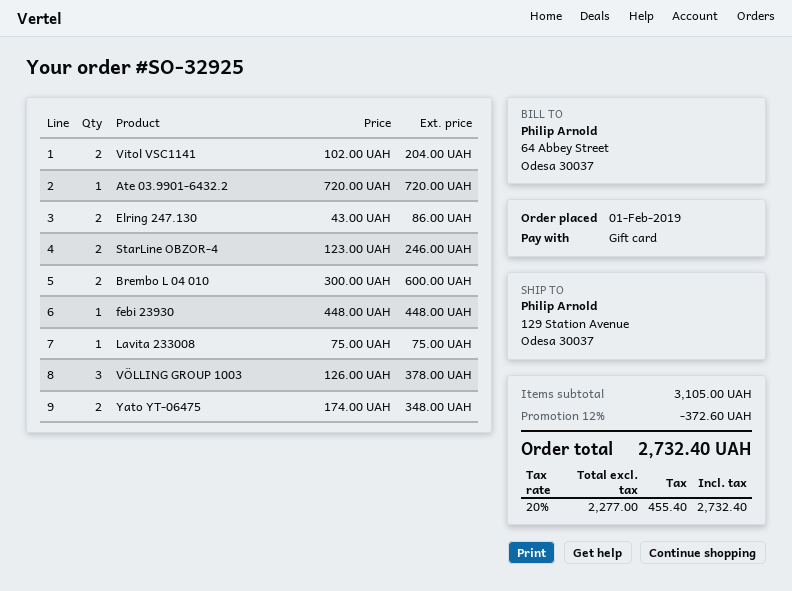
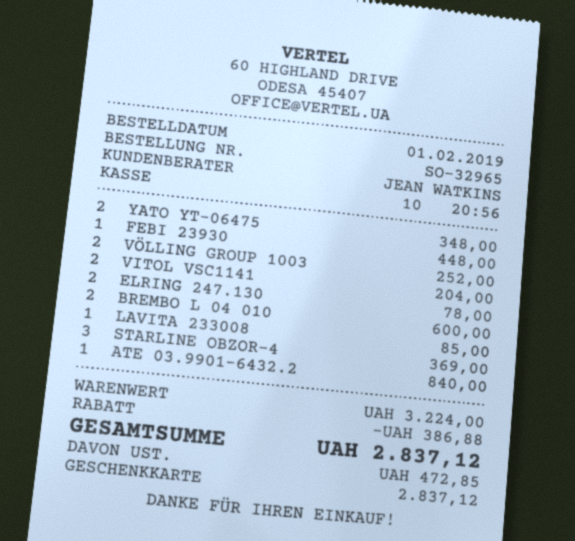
order number: SO-32925 -> SO-32965
Ate 03.9901-6432.2: 1 for 720.00 -> 1 for 840.00
Elring 247.130: 2 for 86.00 -> 2 for 78.00
StarLine OBZOR-4: 2 for 246.00 -> 3 for 369.00
Lavita 233008: 1 for 75.00 -> 1 for 85.00
VÖLLING GROUP 1003: 3 for 378.00 -> 2 for 252.00
subtotal: 3105.00 -> 3224.00
discount: 372.60 -> 386.88
tax: 455.40 -> 472.85
total: 2732.40 -> 2837.12

